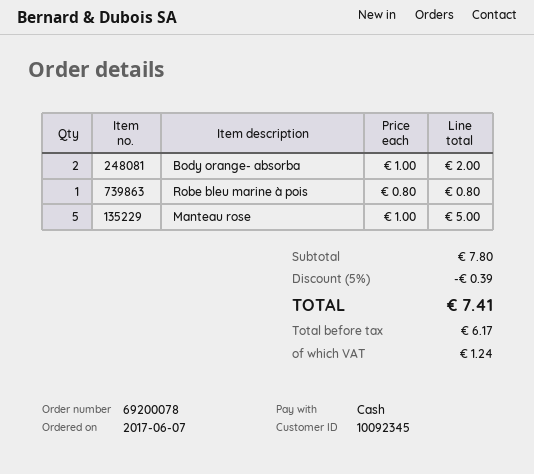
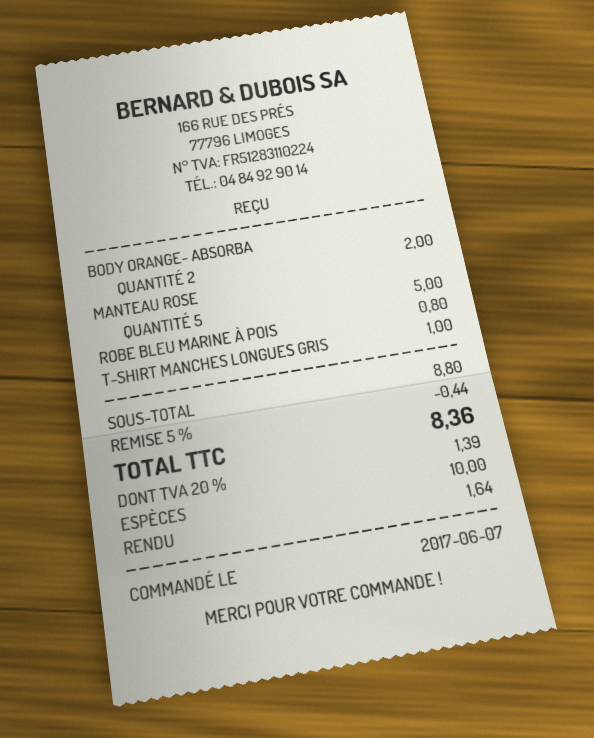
T-SHIRT MANCHES LONGUES GRIS: none -> 1 for 1.00
subtotal: 7.80 -> 8.80
discount: 5% = 0.39 -> 5% = 0.44
tax: 1.24 -> 1.39
total: 7.41 -> 8.36

